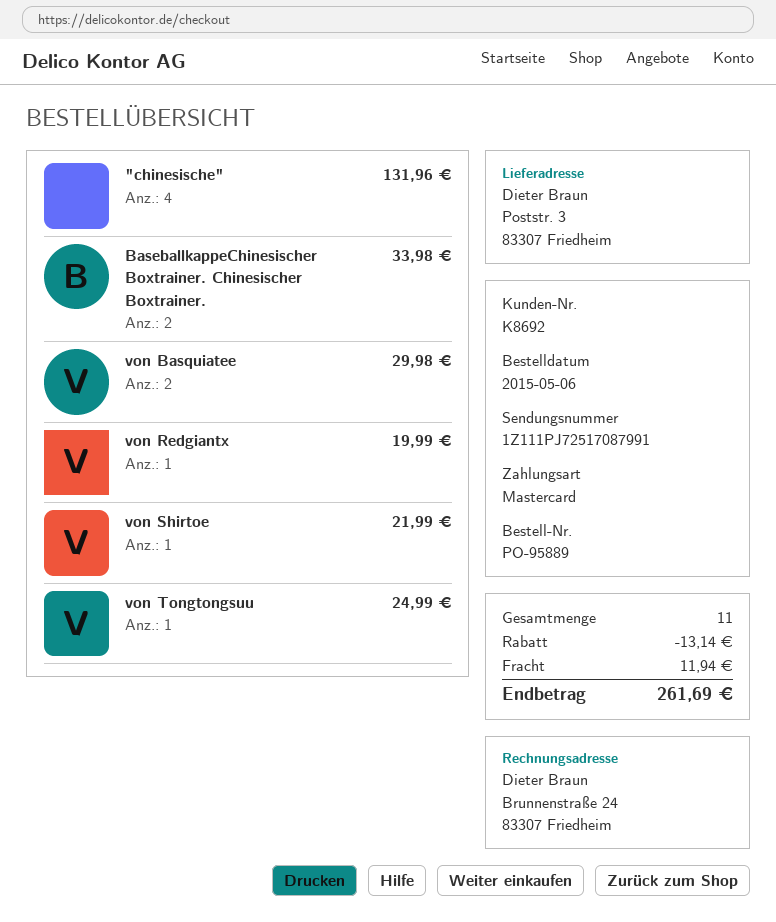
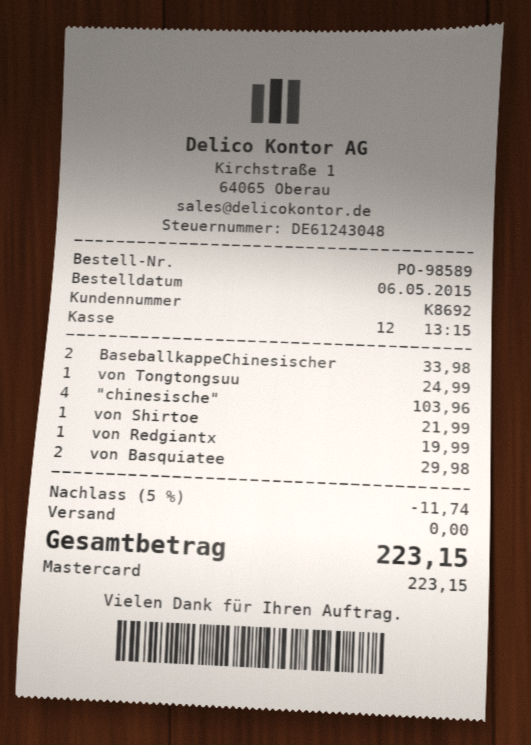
order number: PO-95889 -> PO-98589
"chinesische": 4 for 131.96 -> 4 for 103.96
discount: 13.14 -> 11.74
shipping: 11.94 -> 0.00
total: 261.69 -> 223.15

